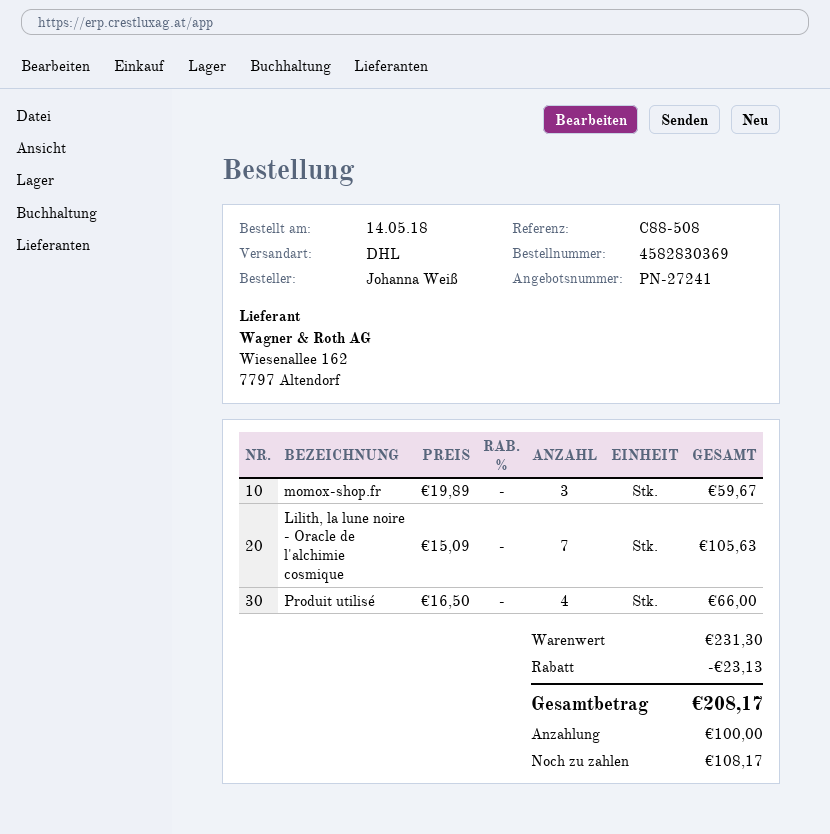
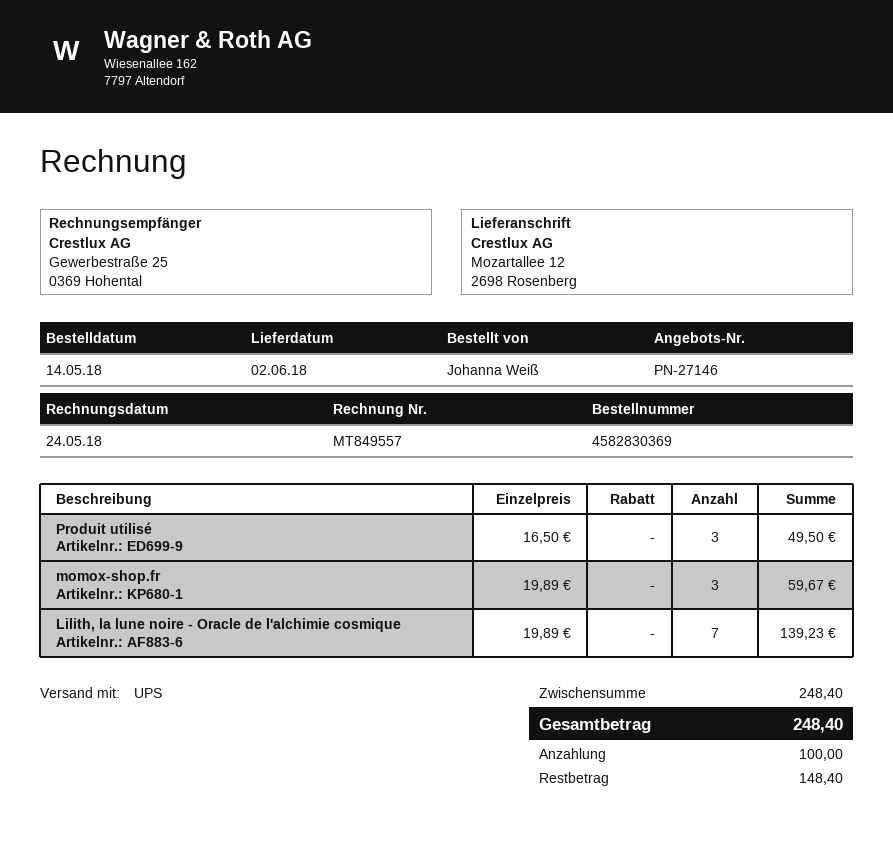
quote number: PN-27241 -> PN-27146
shipping method: DHL -> UPS
Lilith, la lune noire - Oracle de l'alchimie cosmique: 7 x 15.09 = 105.63 -> 7 x 19.89 = 139.23
Produit utilisé: 4 x 16.50 = 66.00 -> 3 x 16.50 = 49.50
subtotal: 231.30 -> 248.40
discount: 23.13 -> none
total: 208.17 -> 248.40
balance: 108.17 -> 148.40

